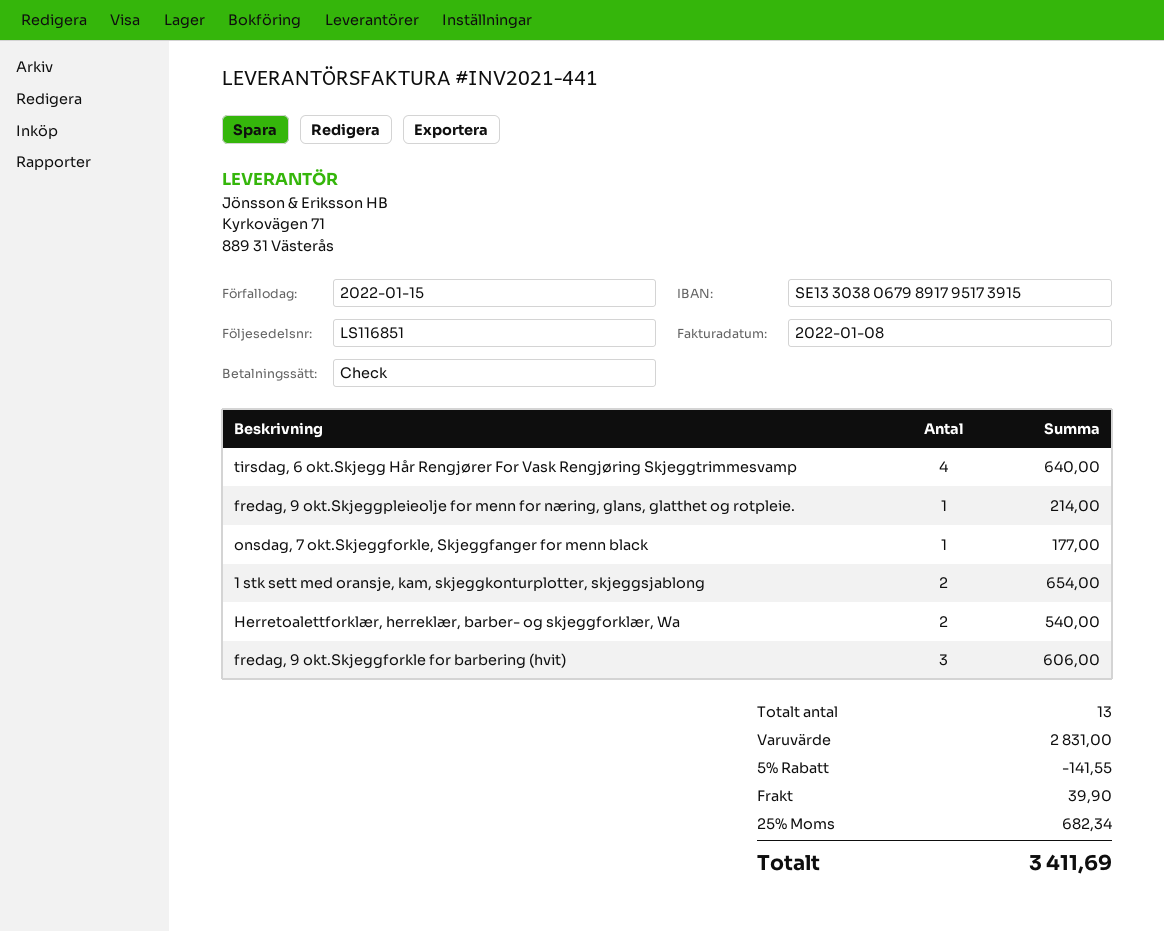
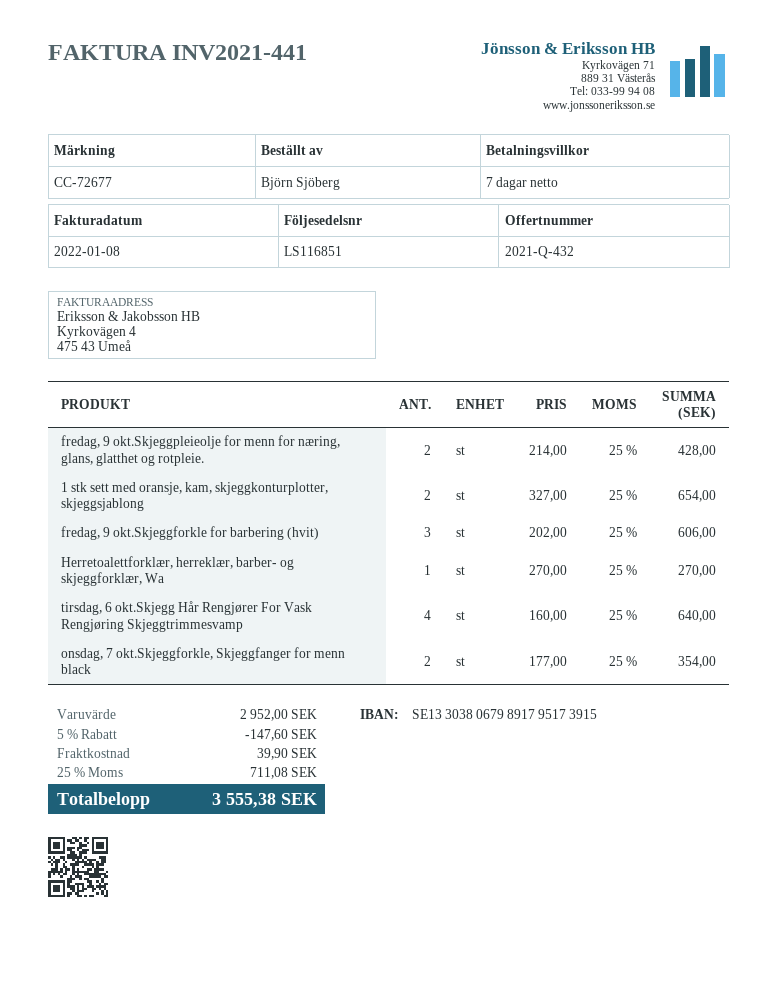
fredag, 9 okt.Skjeggpleieolje for menn for næring, glans, glatthet og rotpleie.: 1 for 214.00 -> 2 for 428.00
onsdag, 7 okt.Skjeggforkle, Skjeggfanger for menn black: 1 for 177.00 -> 2 for 354.00
Herretoalettforklær, herreklær, barber- og skjeggforklær, Wa: 2 for 540.00 -> 1 for 270.00
subtotal: 2831.00 -> 2952.00
discount: 5% = 141.55 -> 5% = 147.60
tax: 25% = 682.34 -> 25% = 711.08
total: 3411.69 -> 3555.38

